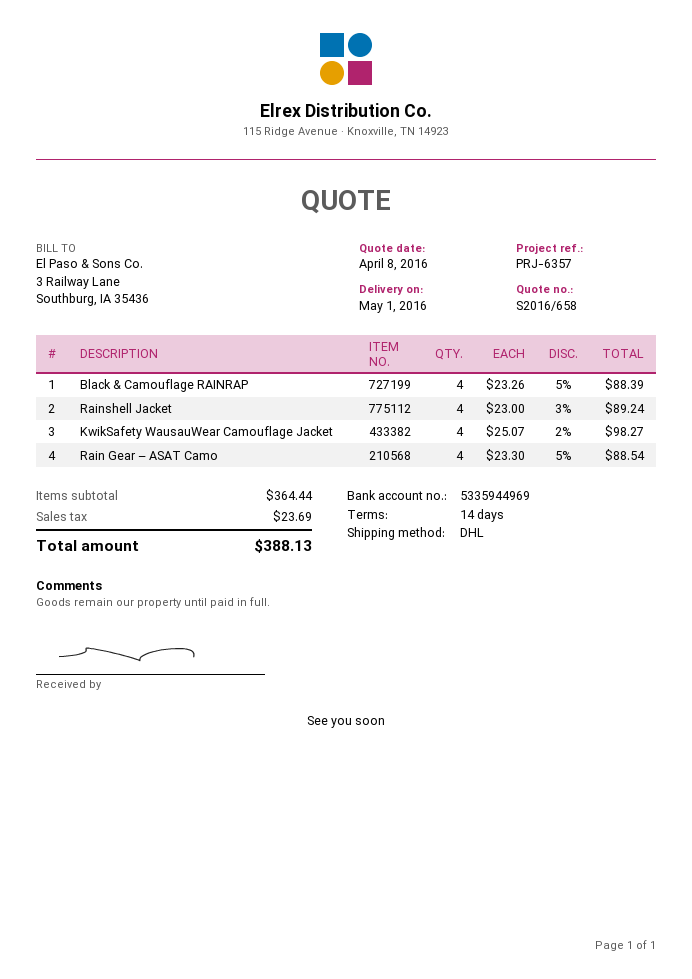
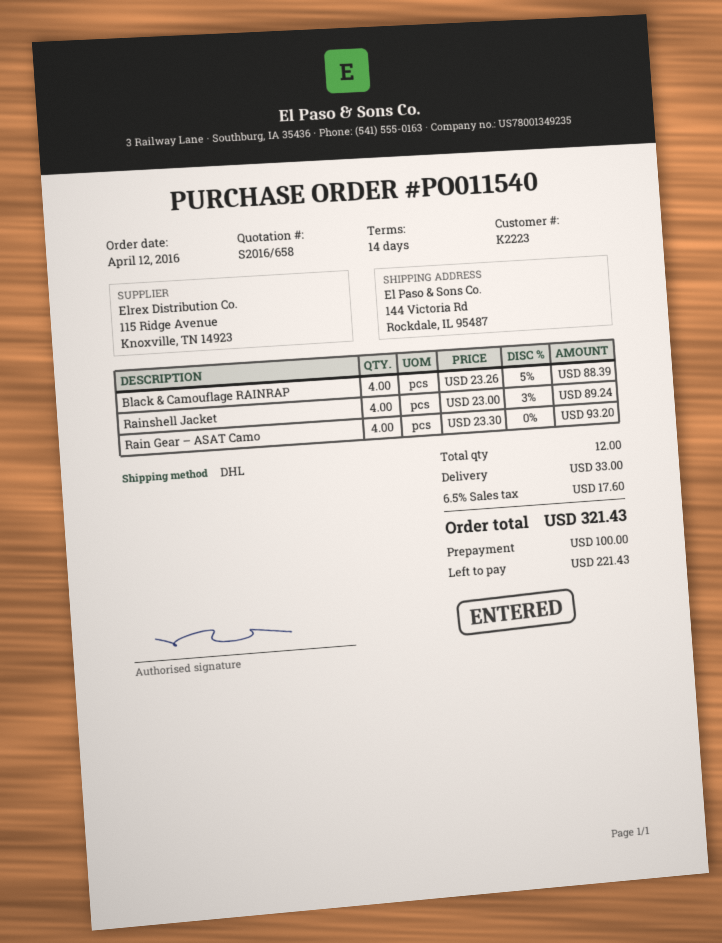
KwikSafety WausauWear Camouflage Jacket: 4 x 25.07 - 2% = 98.27 -> none
Rain Gear – ASAT Camo: 4 x 23.30 - 5% = 88.54 -> 4 x 23.30 = 93.20
shipping: none -> 33.00
tax: 23.69 -> 17.60
total: 388.13 -> 321.43

